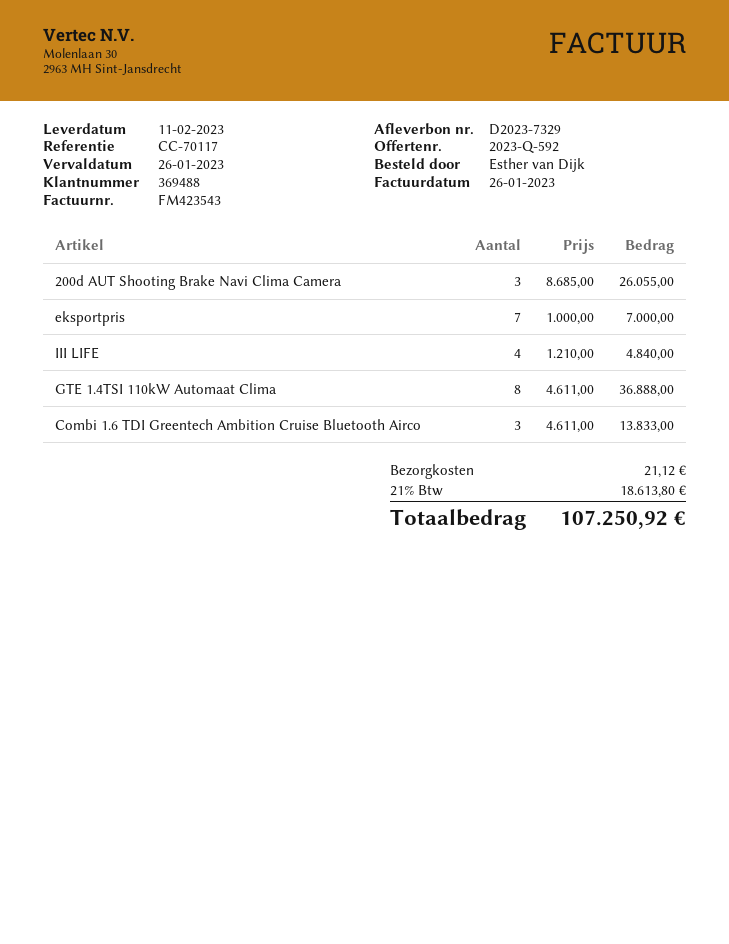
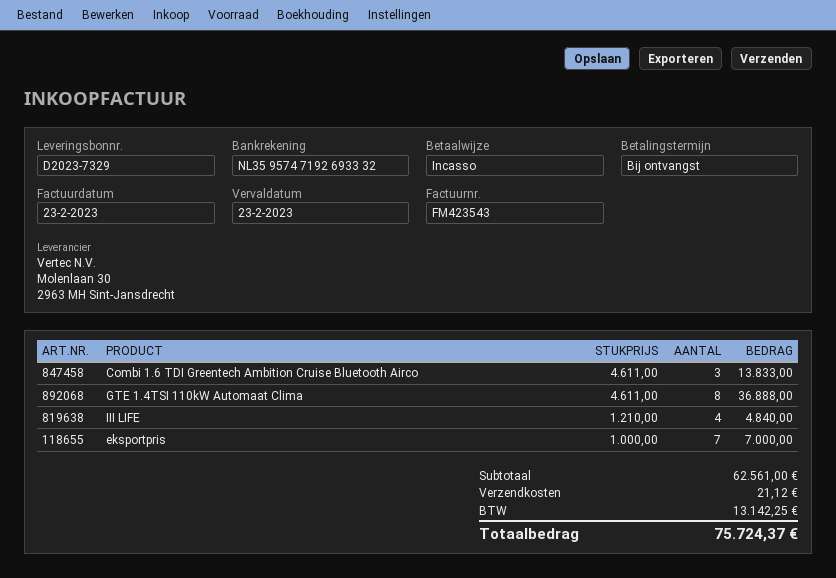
invoice date: 2023-01-26 -> 2023-02-23
due date: 2023-01-26 -> 2023-02-23
200d AUT Shooting Brake Navi Clima Camera: 3 x 8685.00 = 26055.00 -> none
tax: 18613.80 -> 13142.25
total: 107250.92 -> 75724.37

